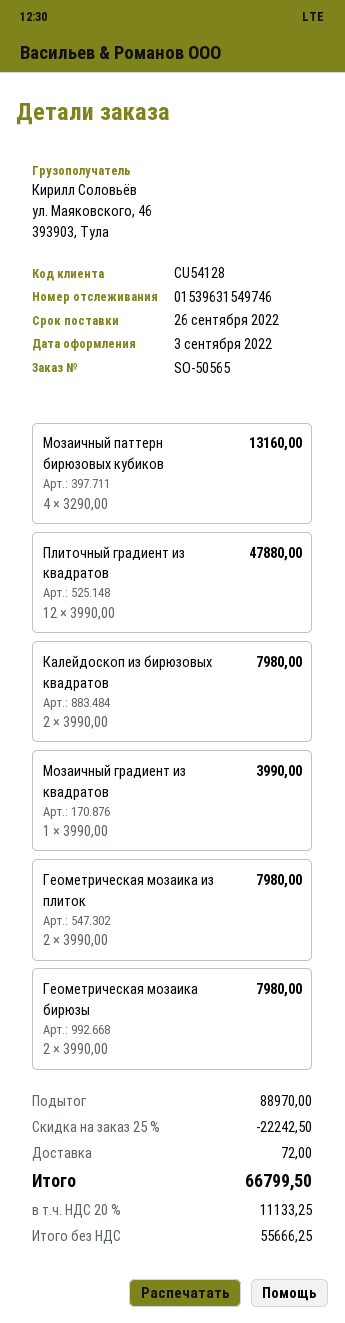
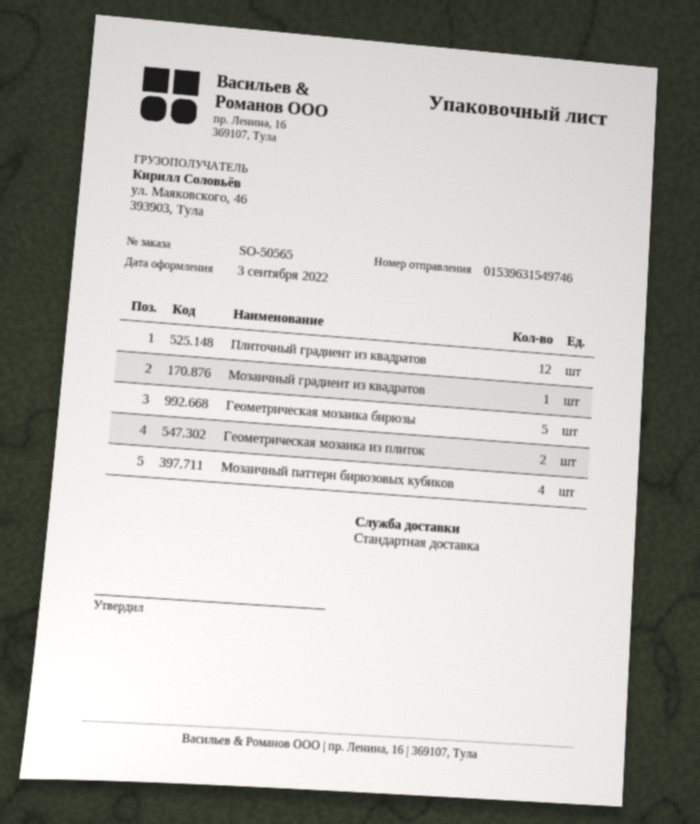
Калейдоскоп из бирюзовых квадратов: 2 -> none
Геометрическая мозаика бирюзы: 2 -> 5

